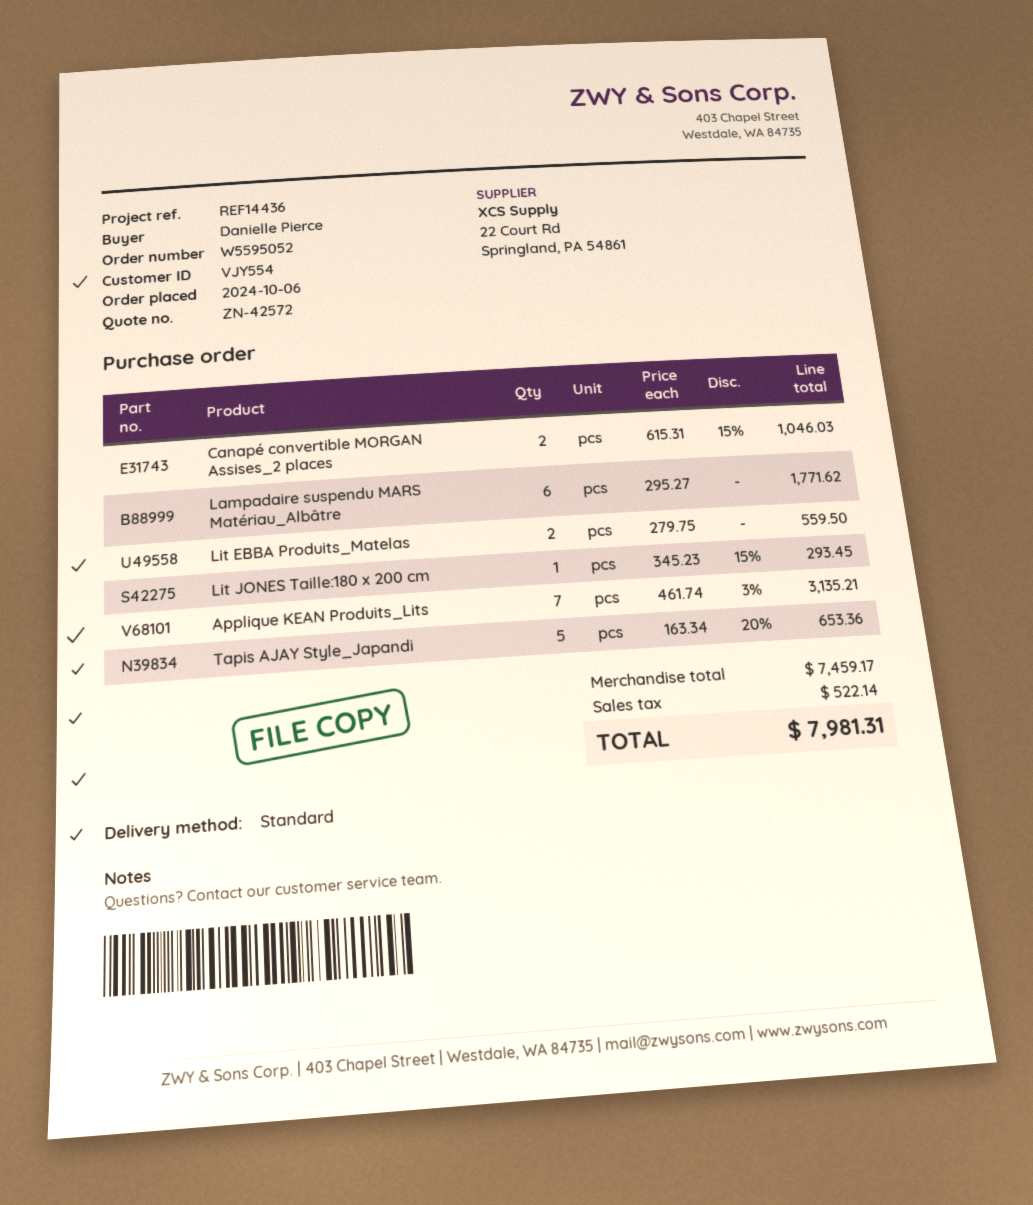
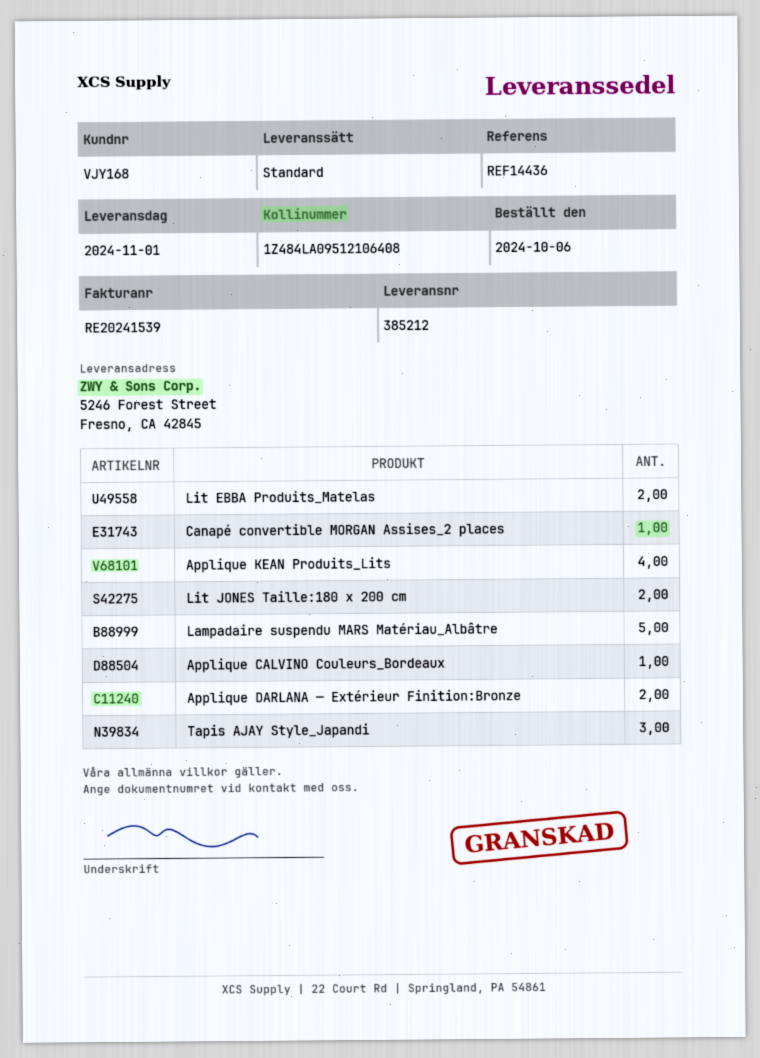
customer number: VJY554 -> VJY168
Canapé convertible MORGAN Assises_2 places: 2 -> 1
Lampadaire suspendu MARS Matériau_Albâtre: 6 -> 5
Lit JONES Taille:180 x 200 cm: 1 -> 2
Applique KEAN Produits_Lits: 7 -> 4
Tapis AJAY Style_Japandi: 5 -> 3
Applique CALVINO Couleurs_Bordeaux: none -> 1
Applique DARLANA — Extérieur Finition:Bronze: none -> 2

